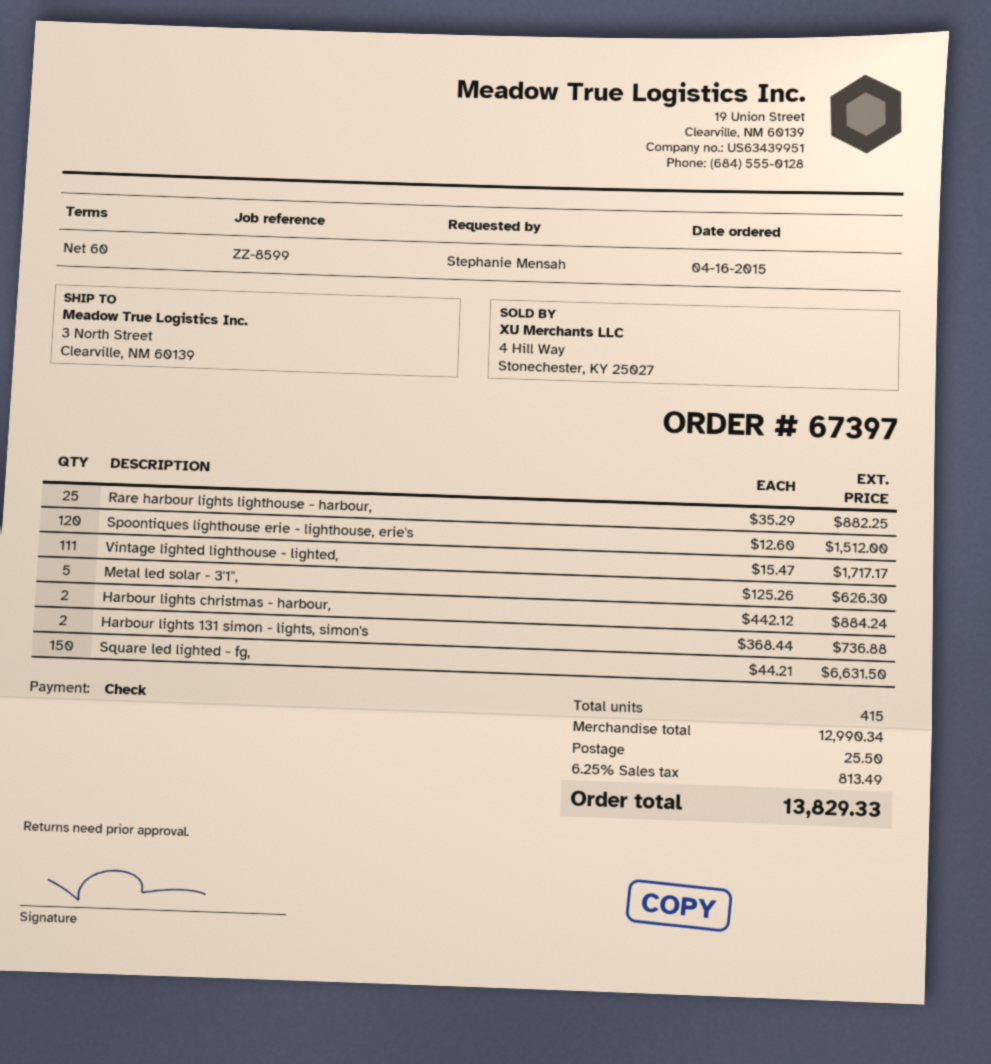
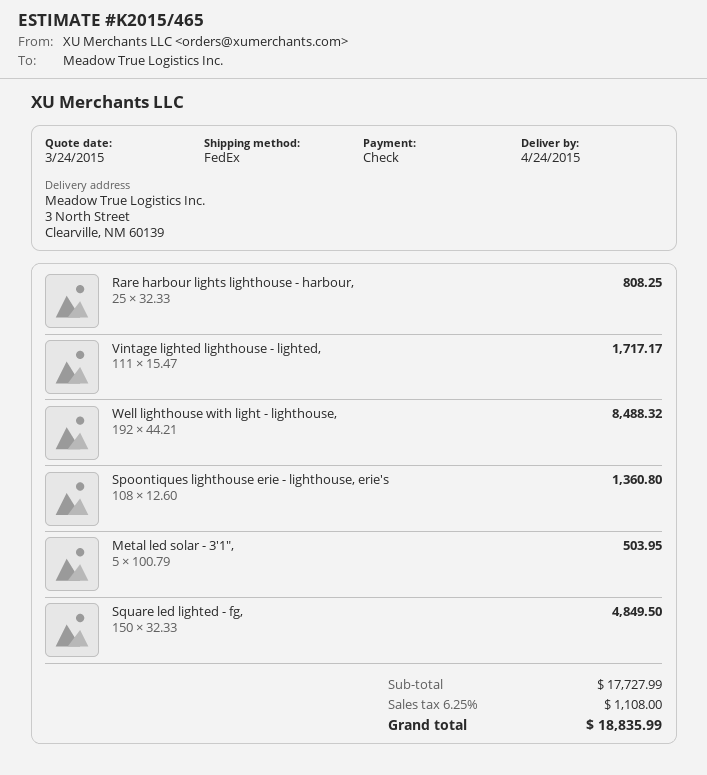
Rare harbour lights lighthouse - harbour,: 25 x 35.29 = 882.25 -> 25 x 32.33 = 808.25
Spoontiques lighthouse erie - lighthouse, erie's: 120 x 12.60 = 1512.00 -> 108 x 12.60 = 1360.80
Metal led solar - 3'1",: 5 x 125.26 = 626.30 -> 5 x 100.79 = 503.95
Harbour lights christmas - harbour,: 2 x 442.12 = 884.24 -> none
Harbour lights 131 simon - lights, simon's: 2 x 368.44 = 736.88 -> none
Square led lighted - fg,: 150 x 44.21 = 6631.50 -> 150 x 32.33 = 4849.50
Well lighthouse with light - lighthouse,: none -> 192 x 44.21 = 8488.32
subtotal: 12990.34 -> 17727.99
shipping: 25.50 -> none
tax: 6.25% = 813.49 -> 6.25% = 1108.00
total: 13829.33 -> 18835.99

